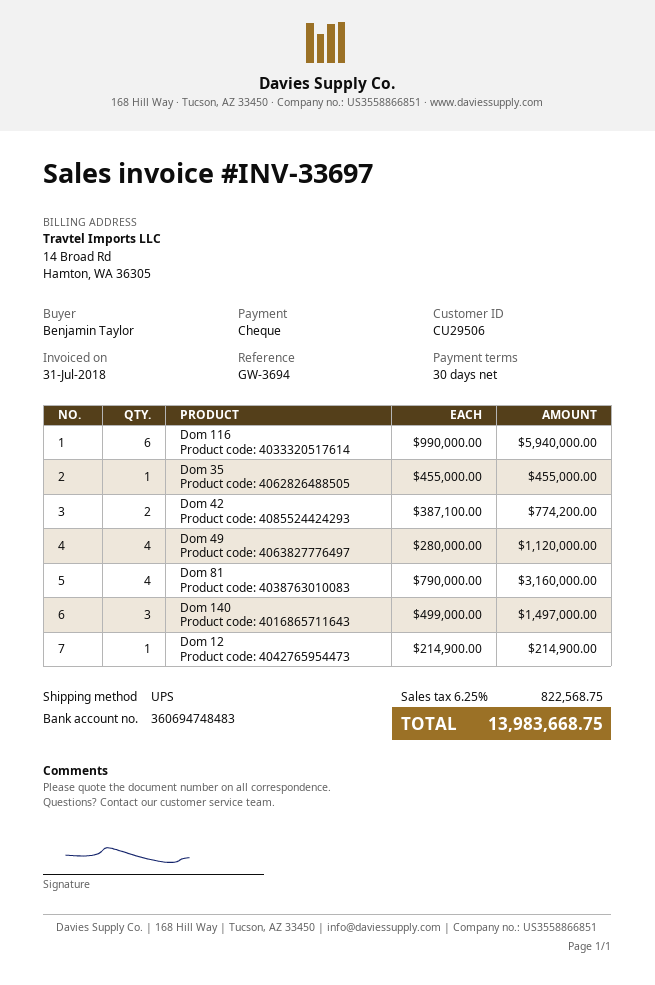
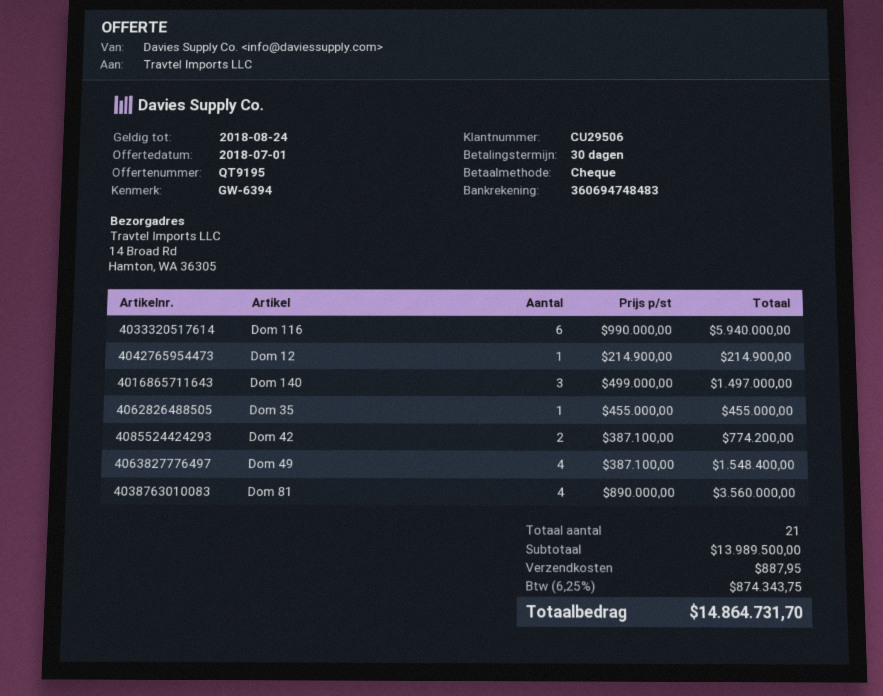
reference: GW-3694 -> GW-6394
Dom 49: 4 x 280000.00 = 1120000.00 -> 4 x 387100.00 = 1548400.00
Dom 81: 4 x 790000.00 = 3160000.00 -> 4 x 890000.00 = 3560000.00
shipping: none -> 887.95
tax: 6.25% = 822568.75 -> 6.25% = 874343.75
total: 13983668.75 -> 14864731.70

